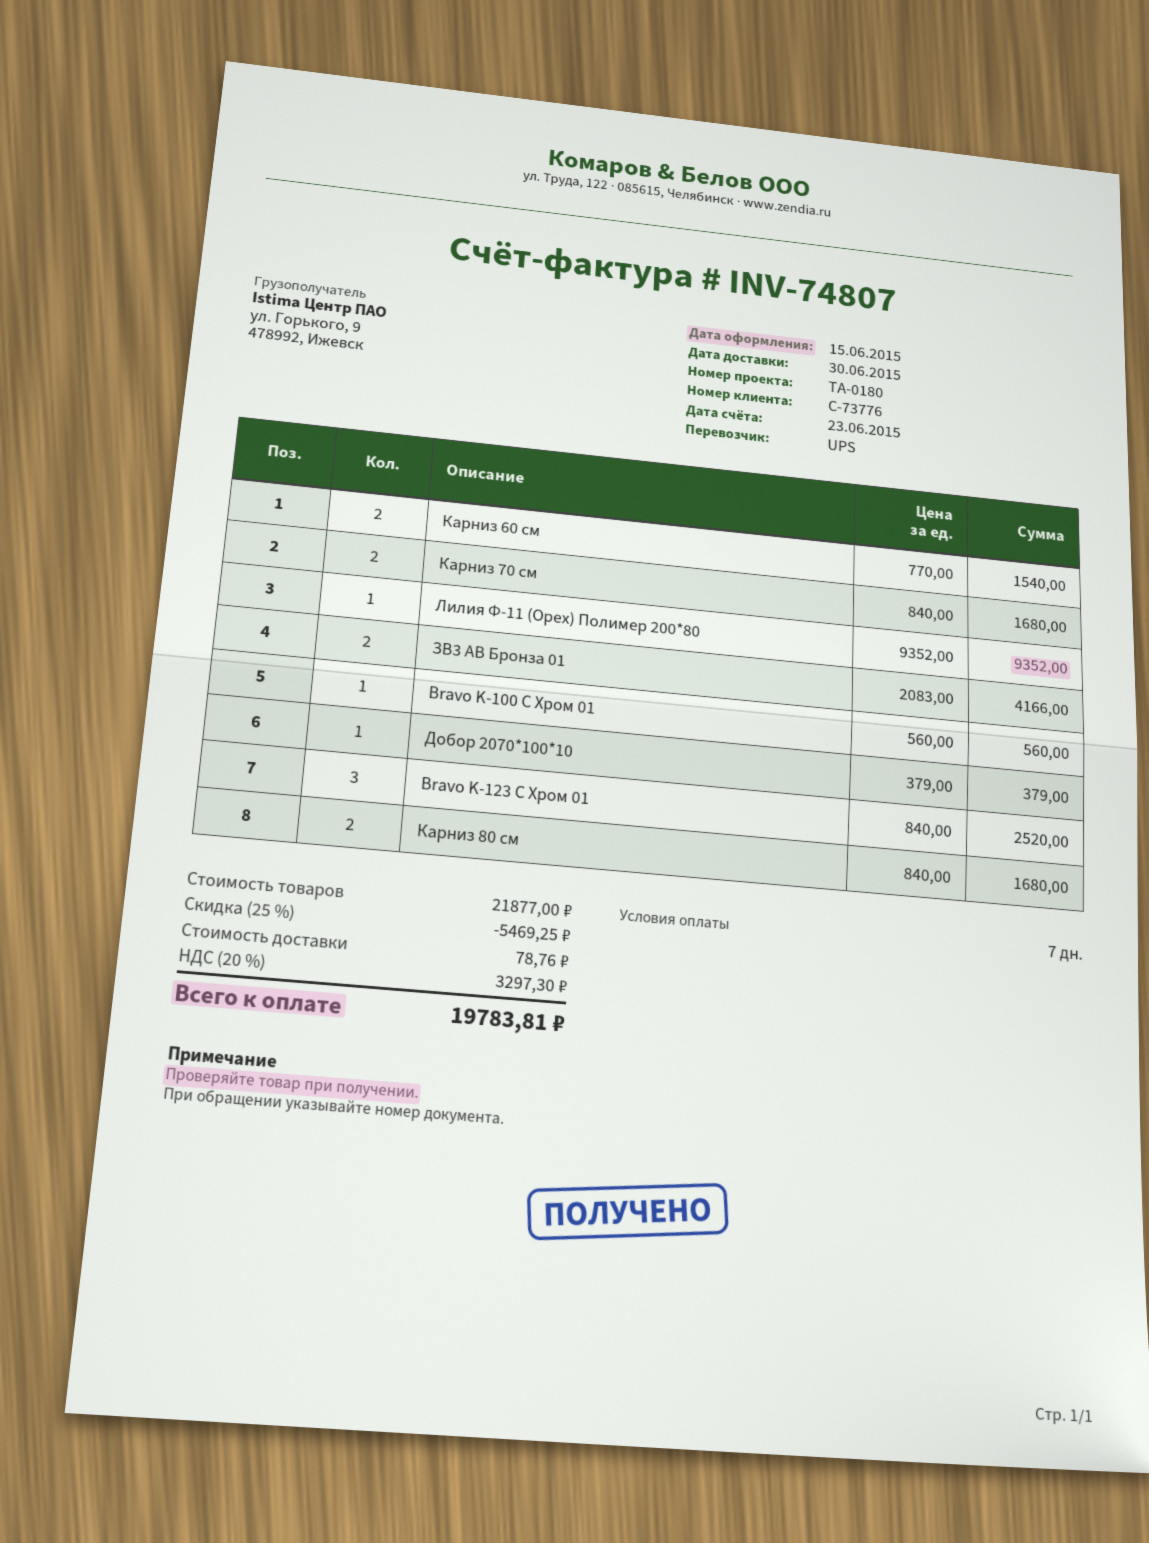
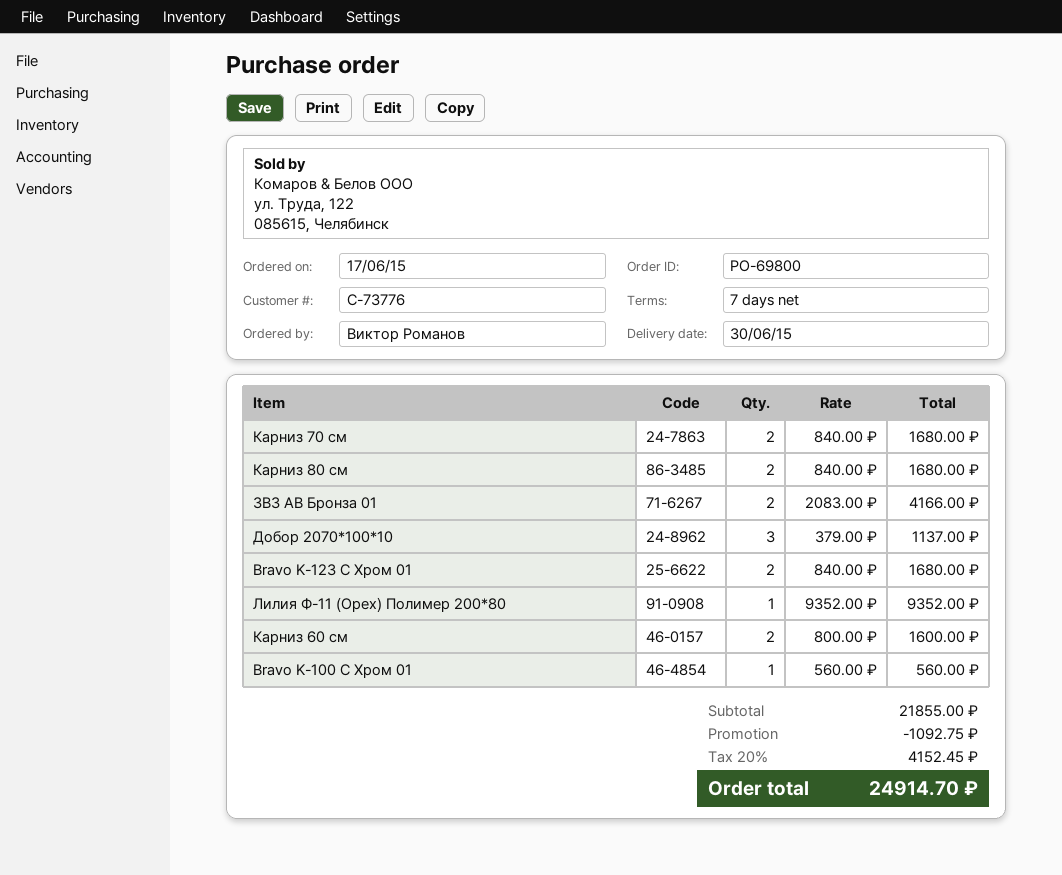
order date: 2015-06-15 -> 2015-06-17
Карниз 60 см: 2 x 770.00 = 1540.00 -> 2 x 800.00 = 1600.00
Добор 2070*100*10: 1 x 379.00 = 379.00 -> 3 x 379.00 = 1137.00
Bravo K-123 C Хром 01: 3 x 840.00 = 2520.00 -> 2 x 840.00 = 1680.00
subtotal: 21877.00 -> 21855.00
discount: 5469.25 -> 1092.75
shipping: 78.76 -> none
tax: 20% = 3297.30 -> 20% = 4152.45
total: 19783.81 -> 24914.70

